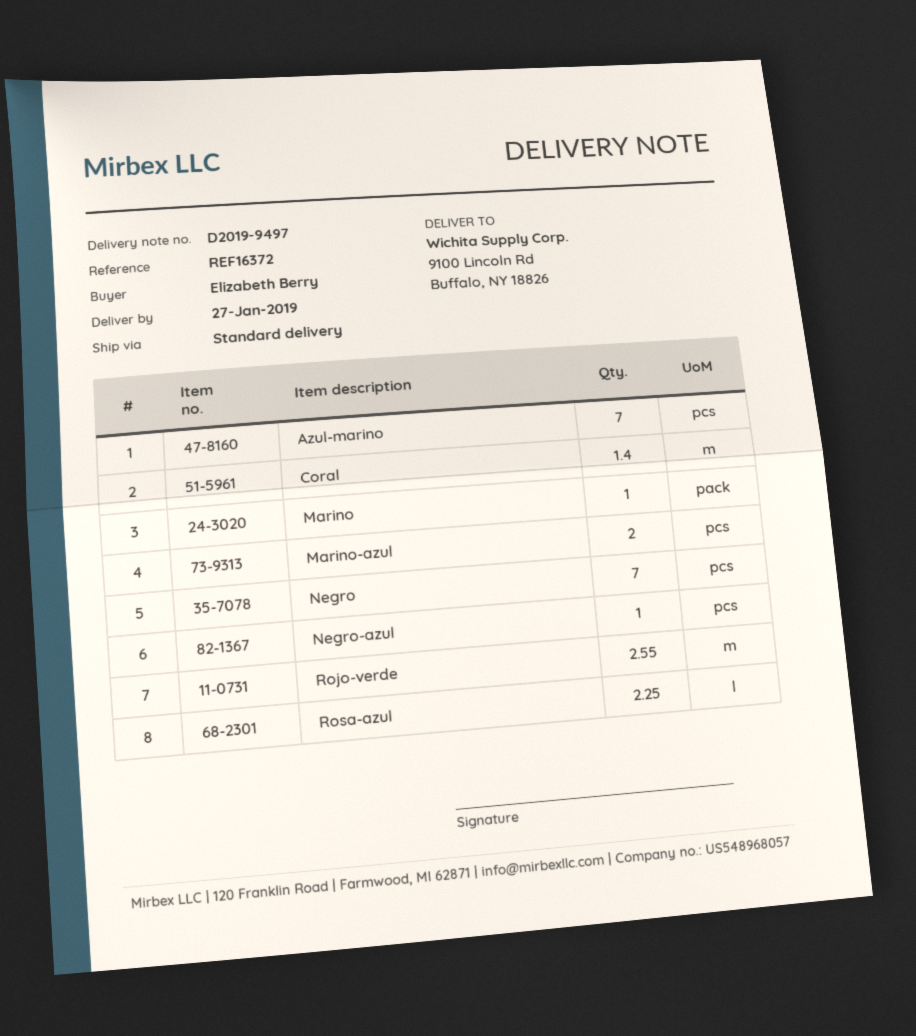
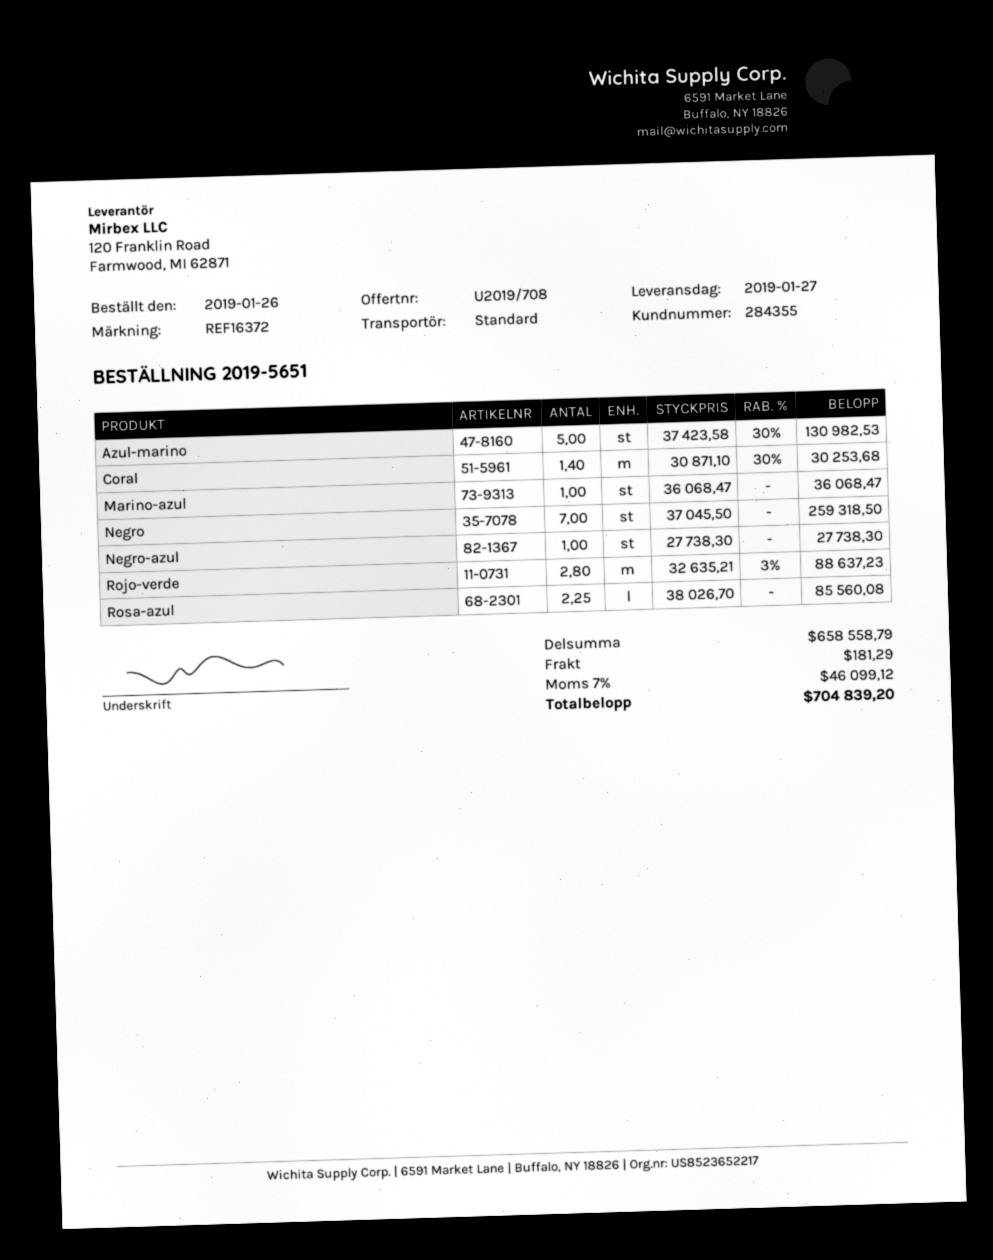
Azul-marino: 7 -> 5
Marino: 1 -> none
Marino-azul: 2 -> 1
Rojo-verde: 2.55 -> 2.8

